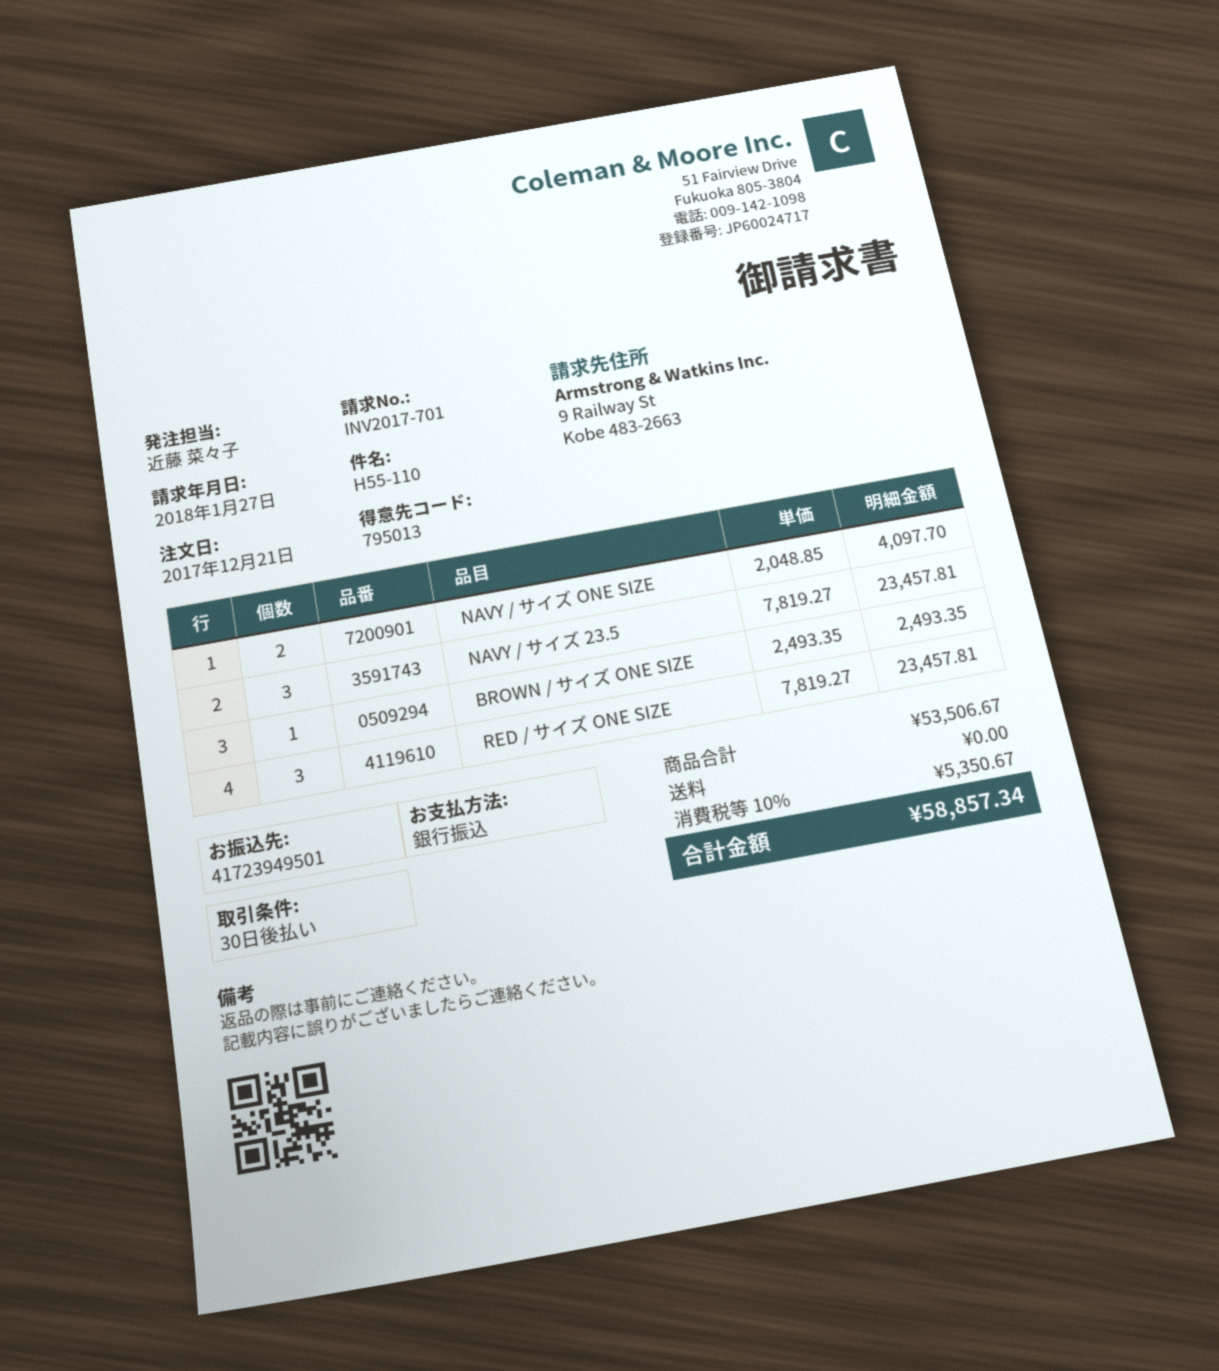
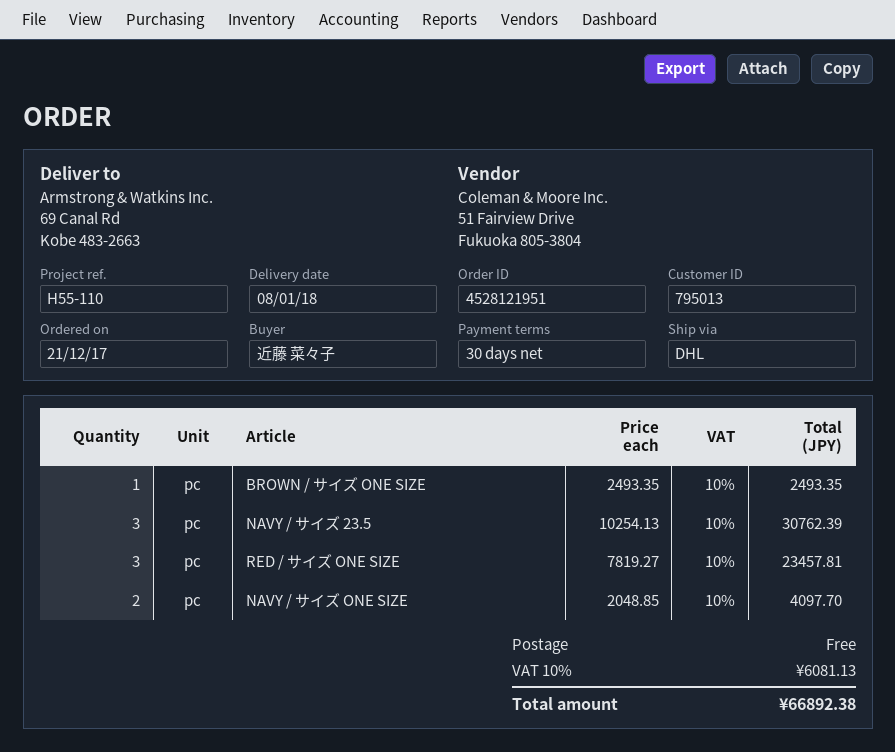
NAVY / サイズ 23.5: 3 x 7819.27 = 23457.81 -> 3 x 10254.13 = 30762.39
tax: 10% = 5350.67 -> 10% = 6081.13
total: 58857.34 -> 66892.38

